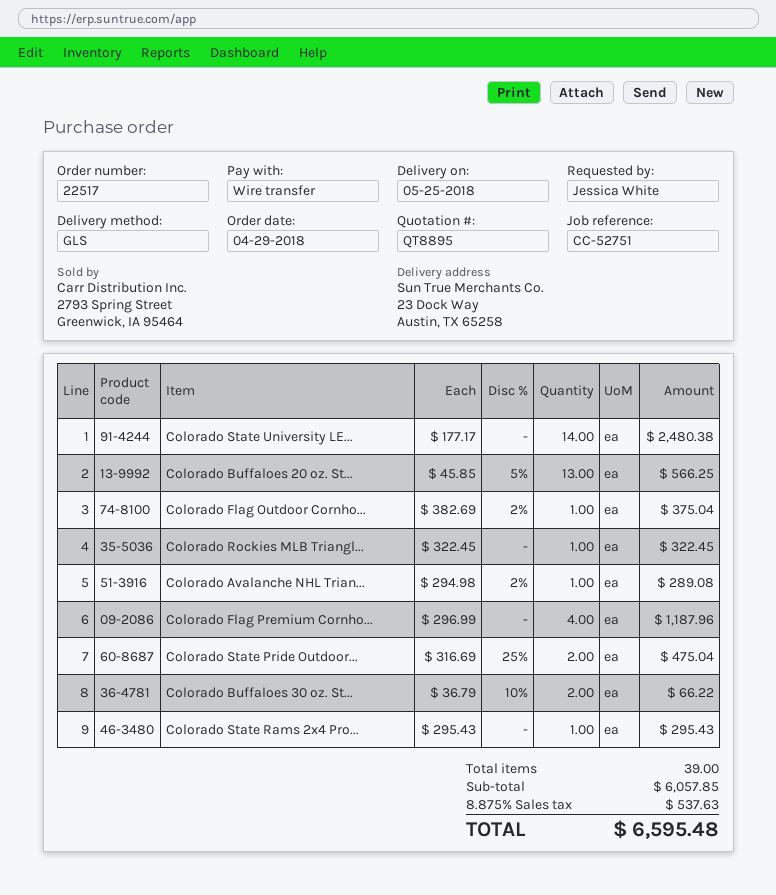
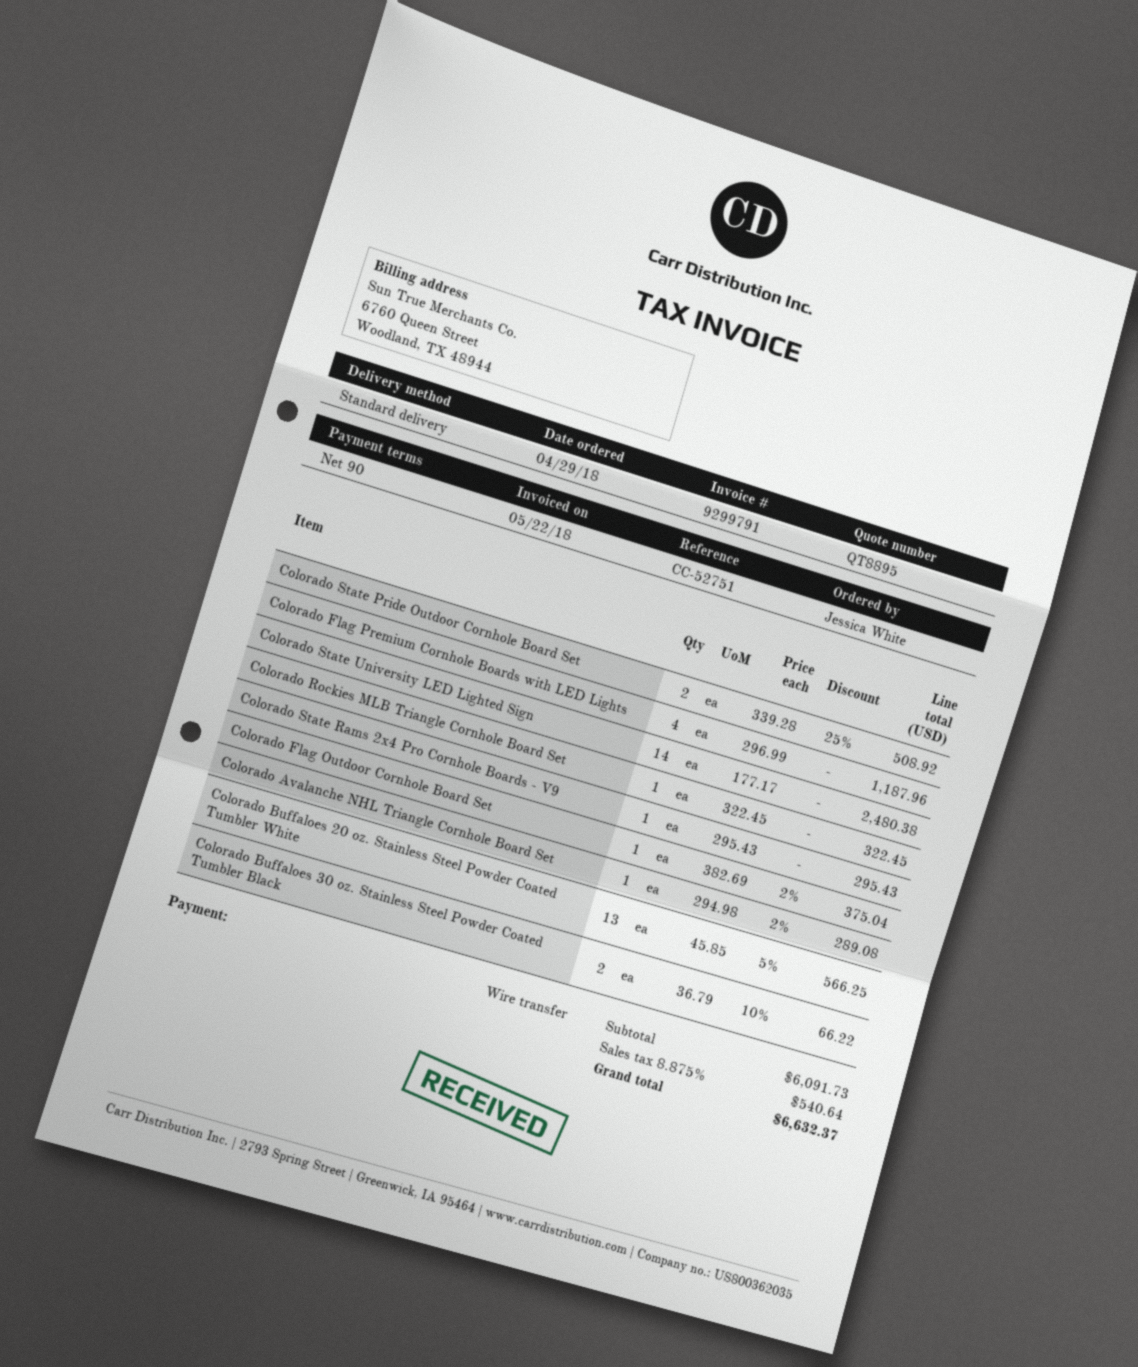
shipping method: GLS -> standard
Colorado State Pride Outdoor...: 2 x 316.69 - 25% = 475.04 -> 2 x 339.28 - 25% = 508.92
subtotal: 6057.85 -> 6091.73
tax: 8.875% = 537.63 -> 8.875% = 540.64
total: 6595.48 -> 6632.37

